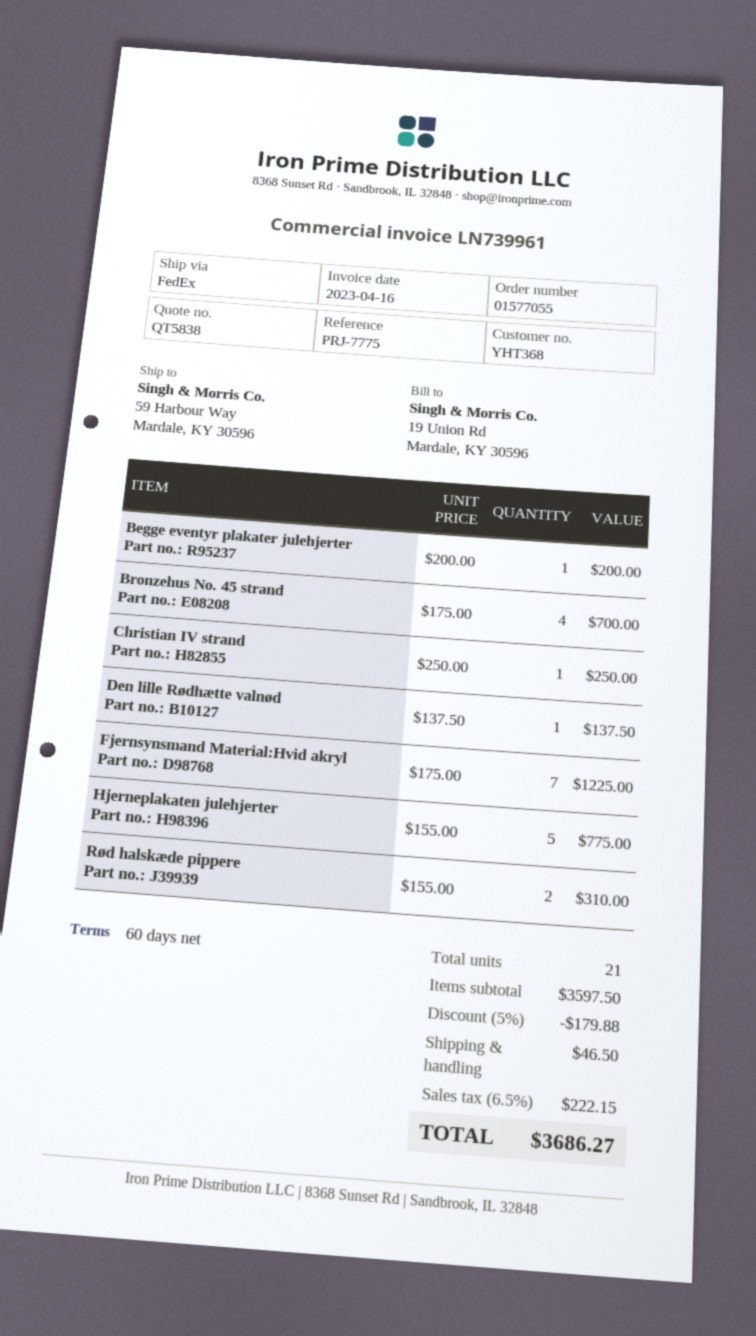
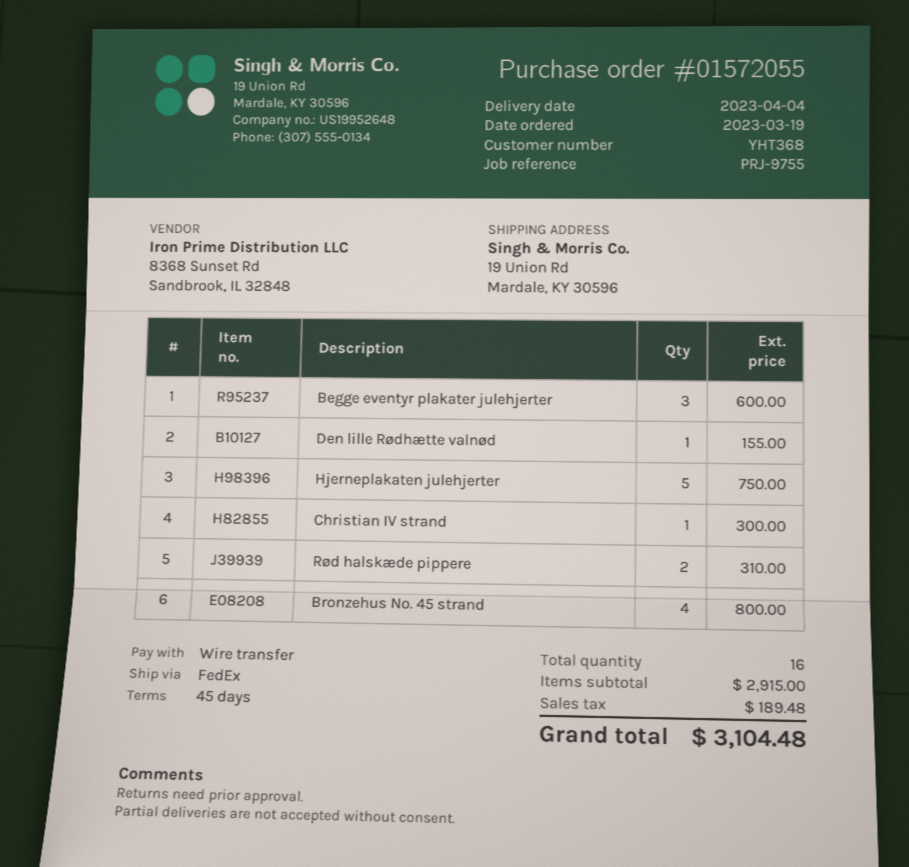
order number: 01577055 -> 01572055
payment terms: 60 days -> 45 days
reference: PRJ-7775 -> PRJ-9755
ship to: 59 Harbour Way, Mardale, KY 30596 -> 19 Union Rd, Mardale, KY 30596
Begge eventyr plakater julehjerter: 1 for 200.00 -> 3 for 600.00
Bronzehus No. 45 strand: 4 for 700.00 -> 4 for 800.00
Christian IV strand: 1 for 250.00 -> 1 for 300.00
Den lille Rødhætte valnød: 1 for 137.50 -> 1 for 155.00
Fjernsynsmand Material:Hvid akryl: 7 for 1225.00 -> none
Hjerneplakaten julehjerter: 5 for 775.00 -> 5 for 750.00
total quantity: 21 -> 16
subtotal: 3597.50 -> 2915.00
discount: 5% = 179.88 -> none
shipping: 46.50 -> none
tax: 222.15 -> 189.48
total: 3686.27 -> 3104.48

